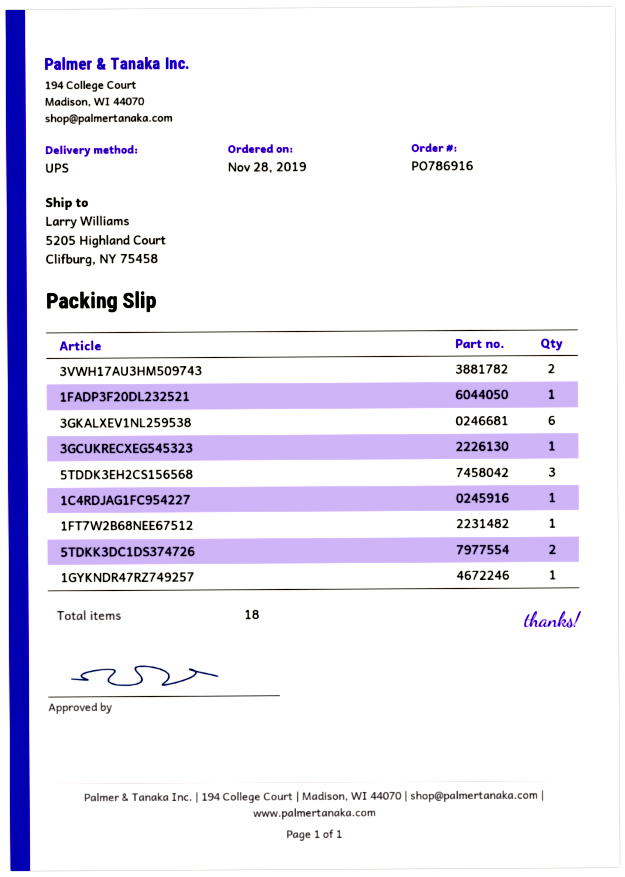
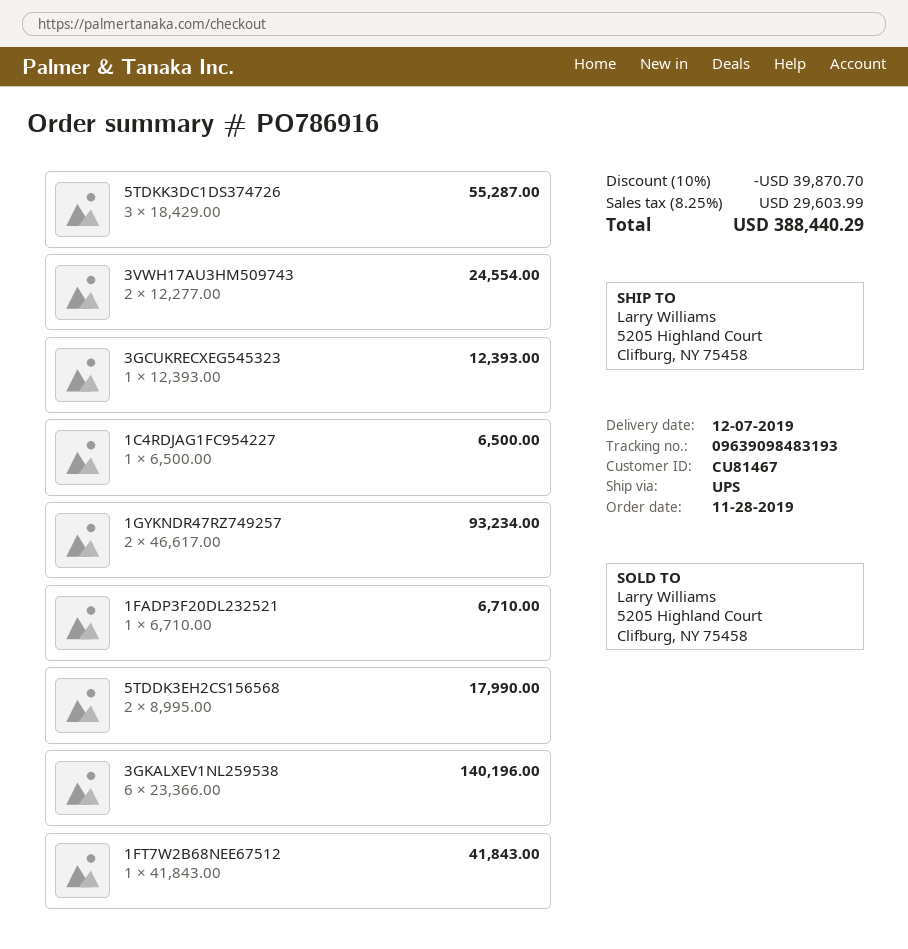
5TDDK3EH2CS156568: 3 -> 2
5TDKK3DC1DS374726: 2 -> 3
1GYKNDR47RZ749257: 1 -> 2

